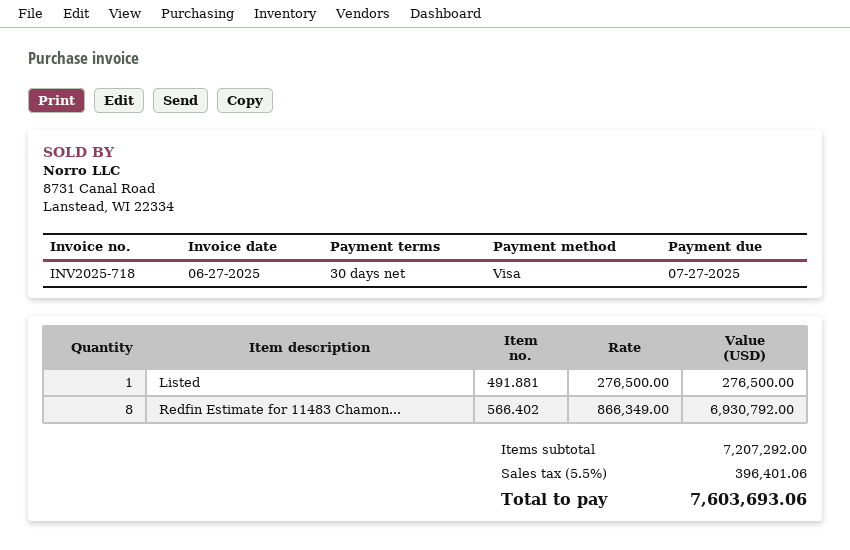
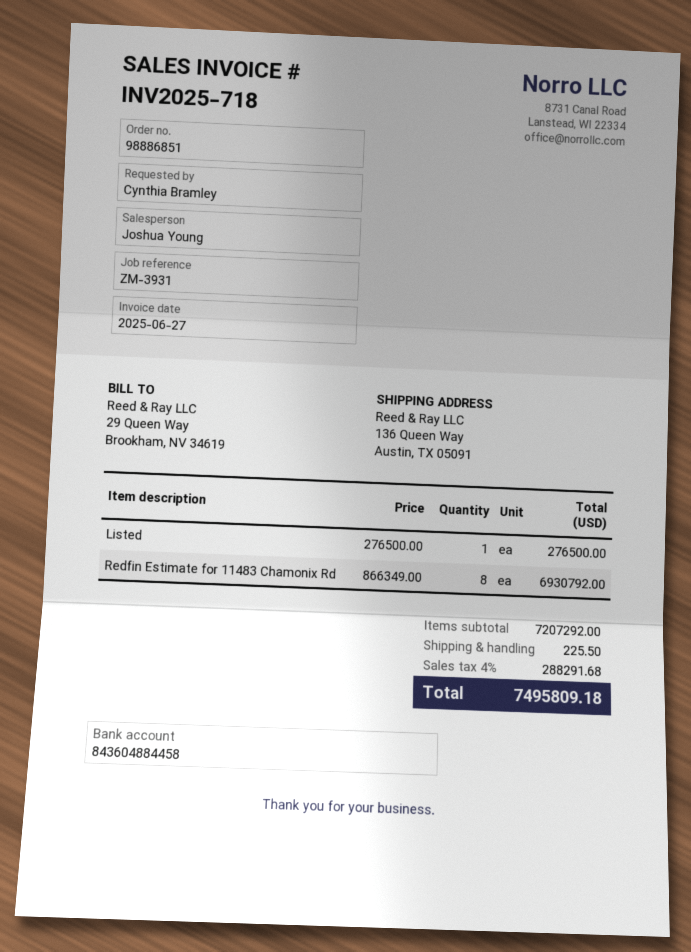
shipping: none -> 225.50
tax: 5.5% = 396401.06 -> 4% = 288291.68
total: 7603693.06 -> 7495809.18

